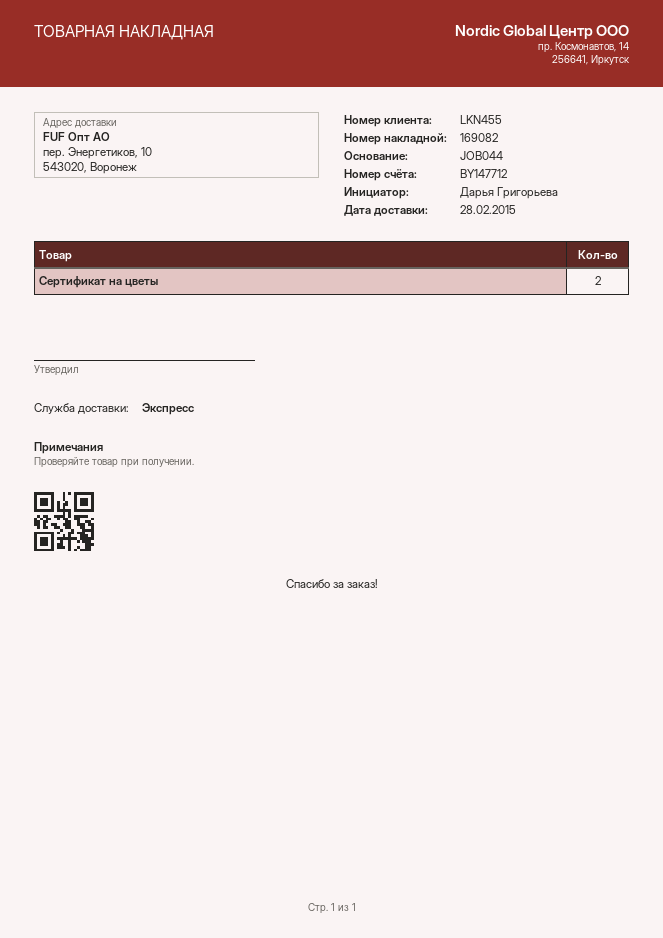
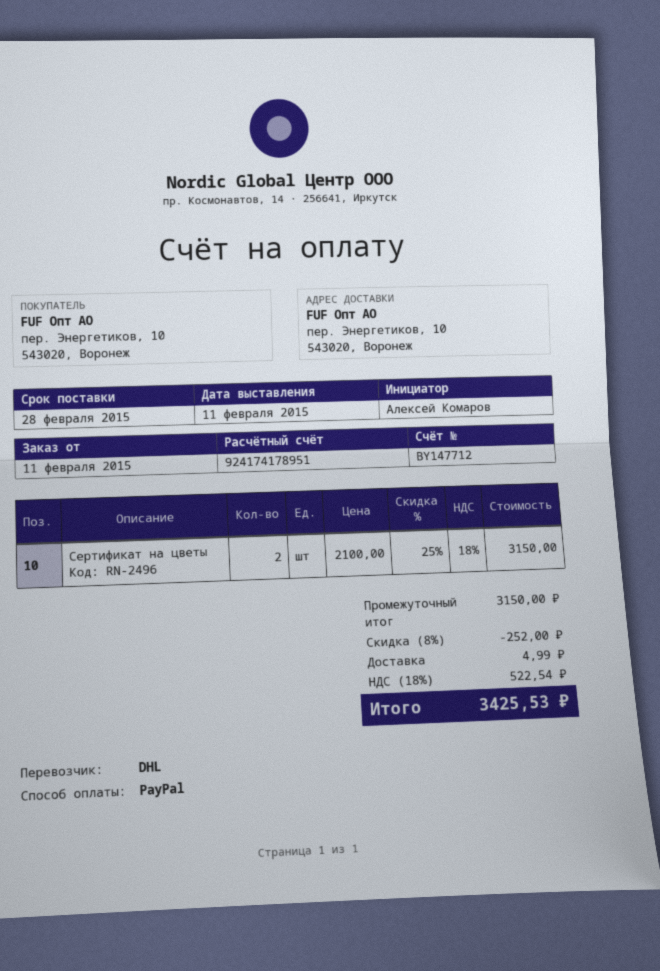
ordered by: Дарья Григорьева -> Алексей Комаров
shipping method: express -> DHL

